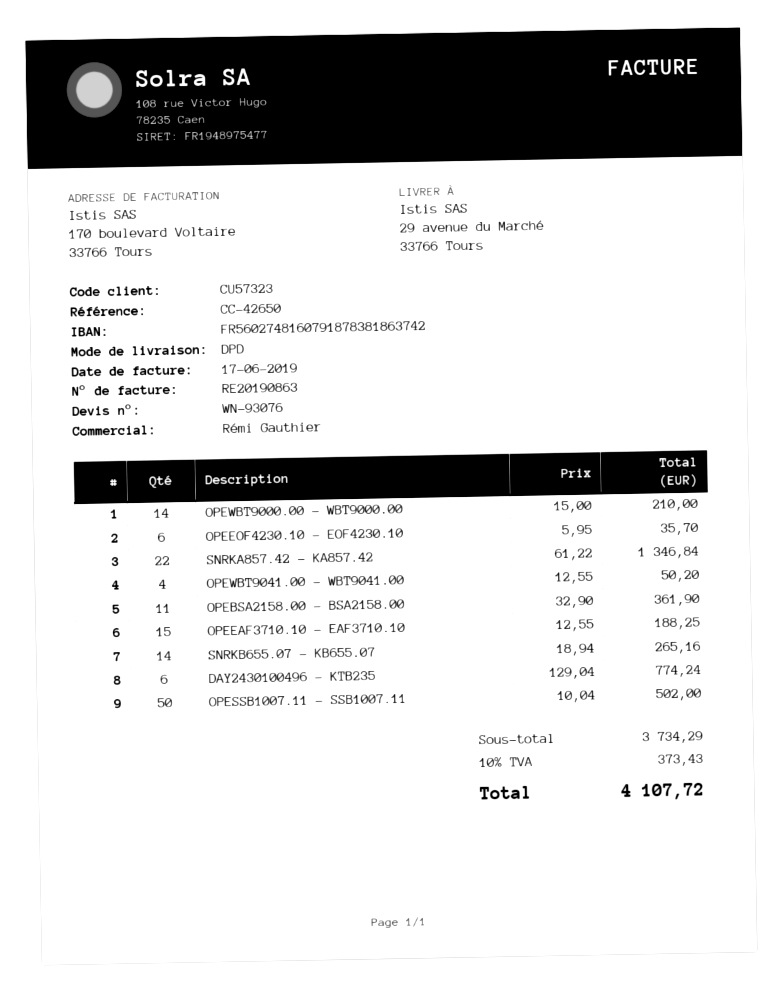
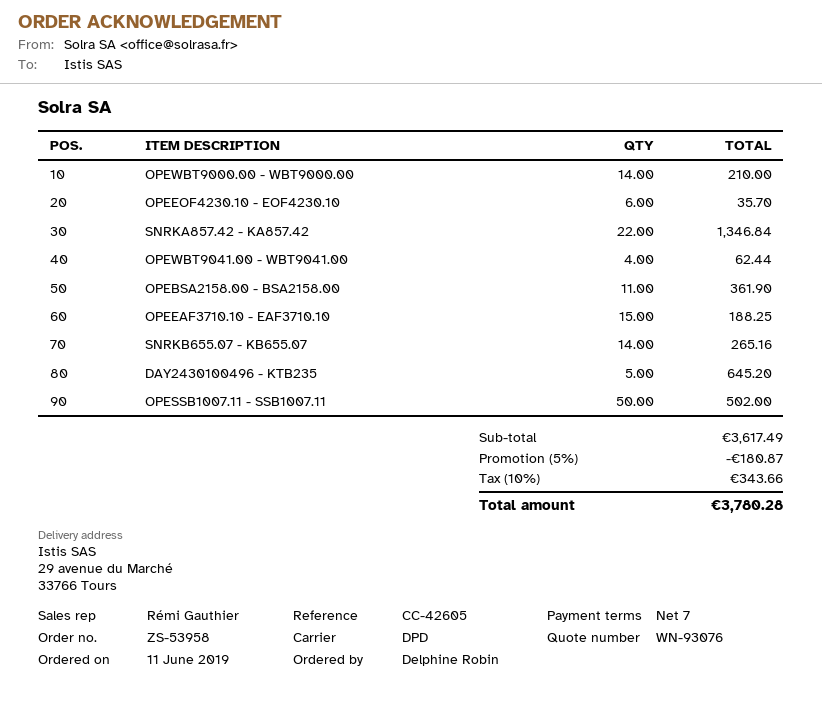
reference: CC-42650 -> CC-42605
OPEWBT9041.00 - WBT9041.00: 4 for 50.20 -> 4 for 62.44
DAY2430100496 - KTB235: 6 for 774.24 -> 5 for 645.20
subtotal: 3734.29 -> 3617.49
discount: none -> 5% = 180.87
tax: 10% = 373.43 -> 10% = 343.66
total: 4107.72 -> 3780.28

